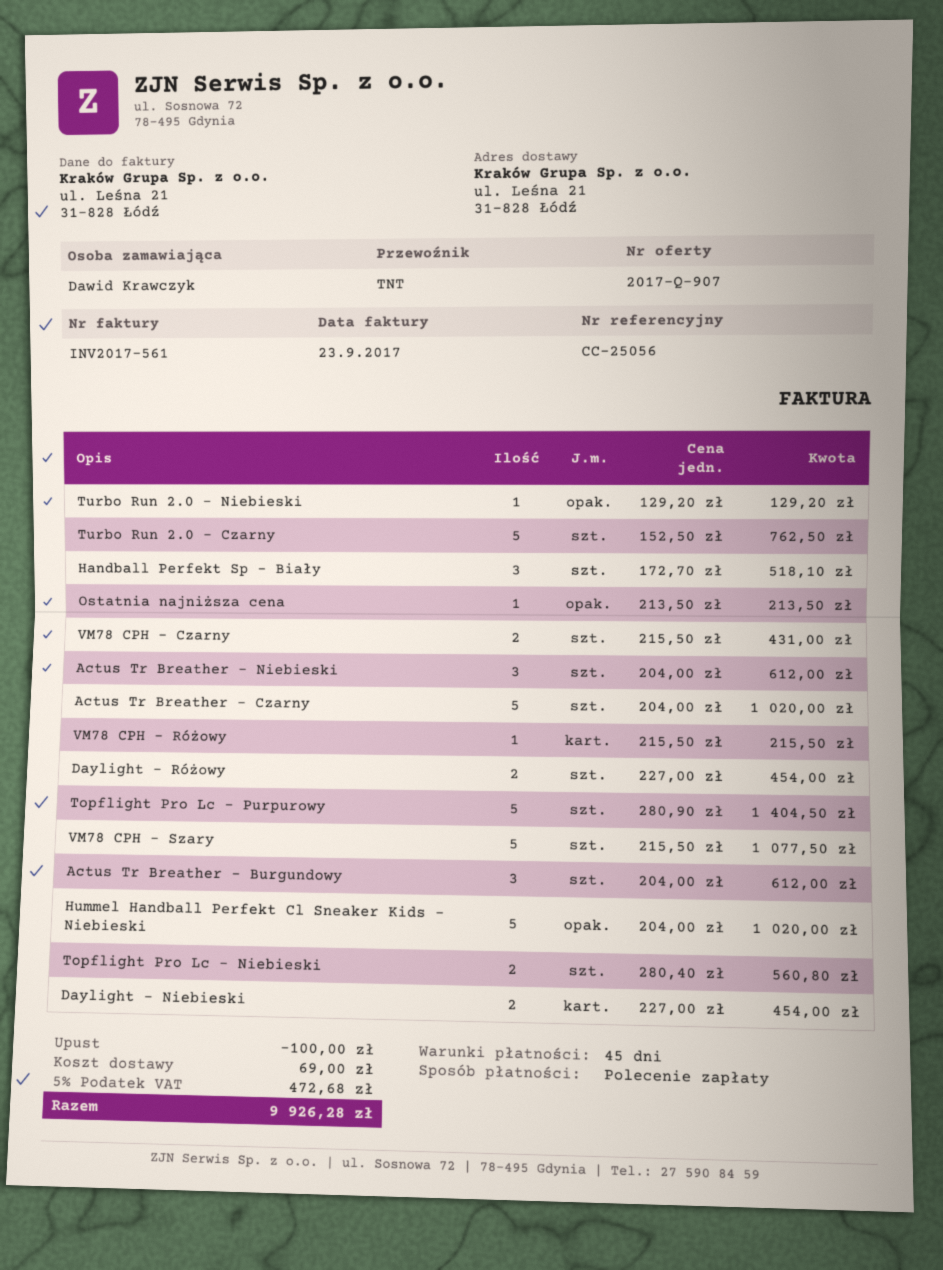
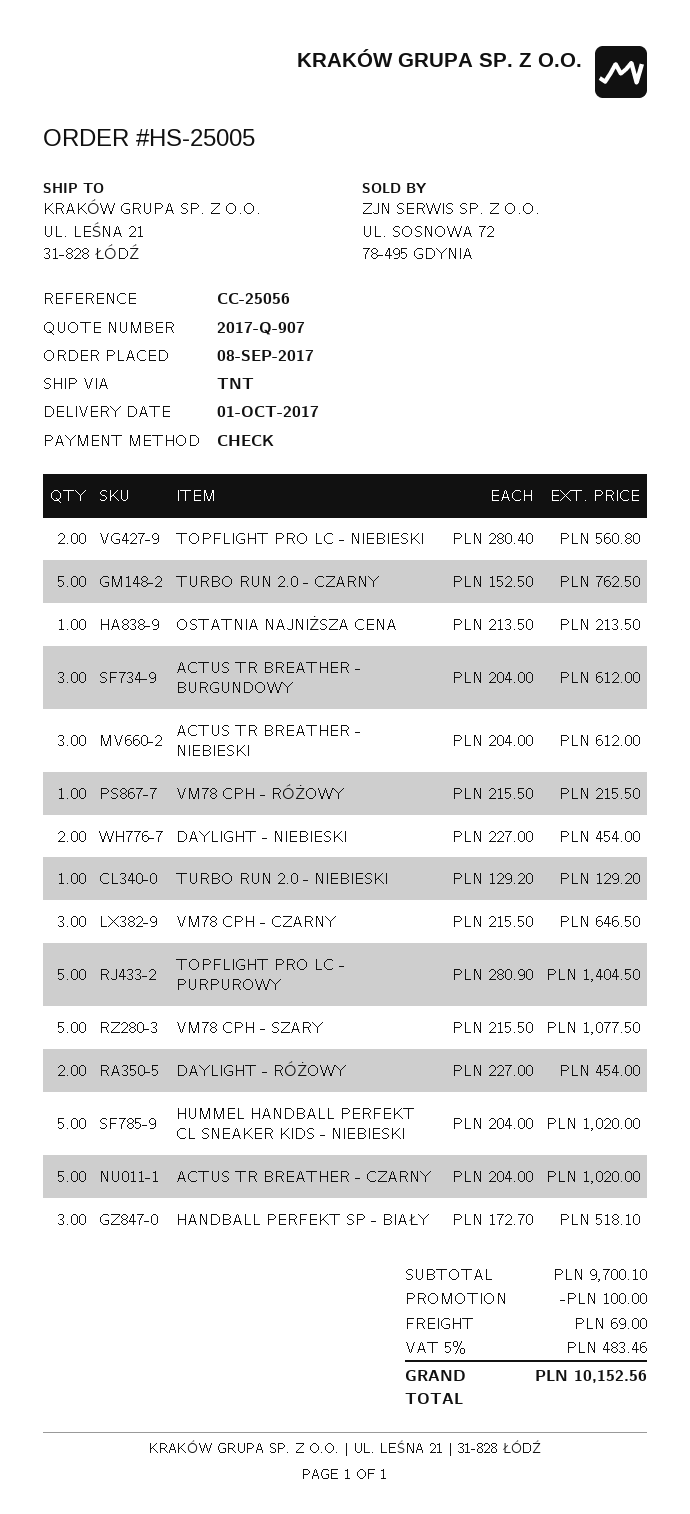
payment method: direct debit -> cheque
VM78 CPH - Czarny: 2 x 215.50 = 431.00 -> 3 x 215.50 = 646.50
tax: 5% = 472.68 -> 5% = 483.46
total: 9926.28 -> 10152.56

